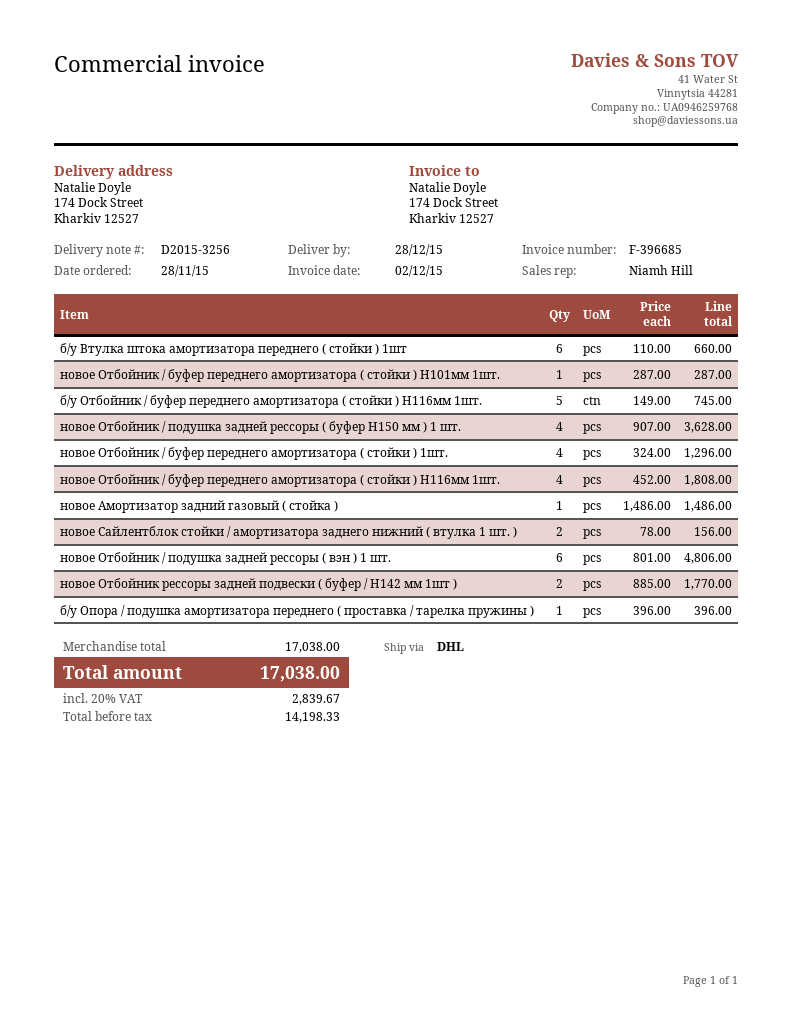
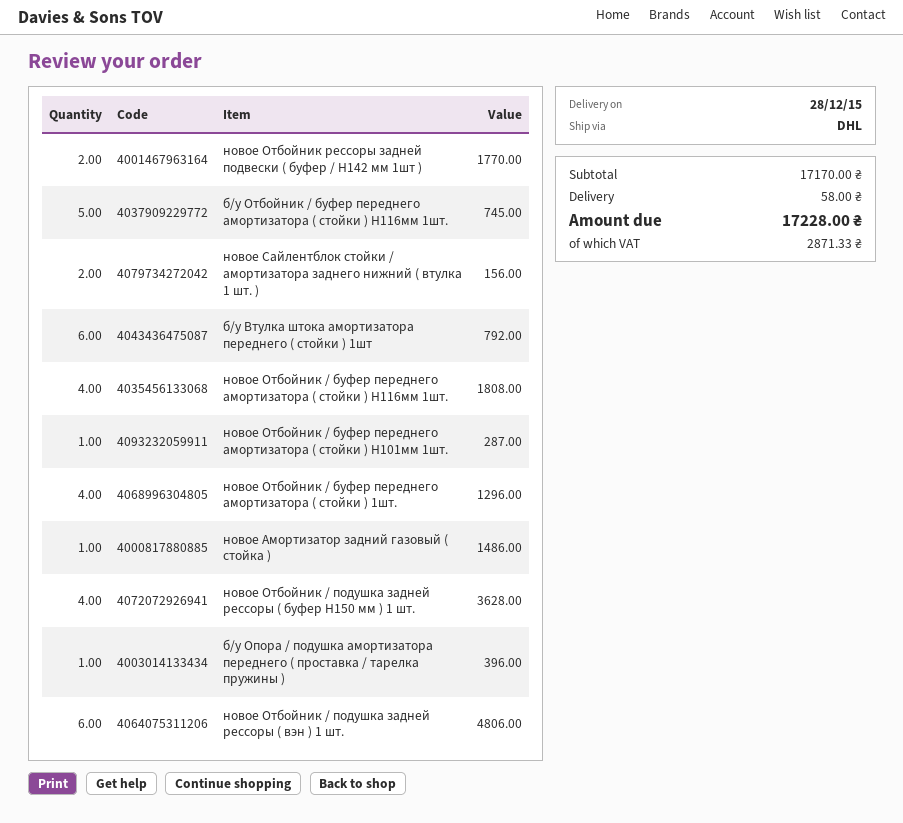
б/у Втулка штока амортизатора переднего ( стойки ) 1шт: 6 for 660.00 -> 6 for 792.00
subtotal: 17038.00 -> 17170.00
shipping: none -> 58.00
tax: 2839.67 -> 2871.33
total: 17038.00 -> 17228.00

